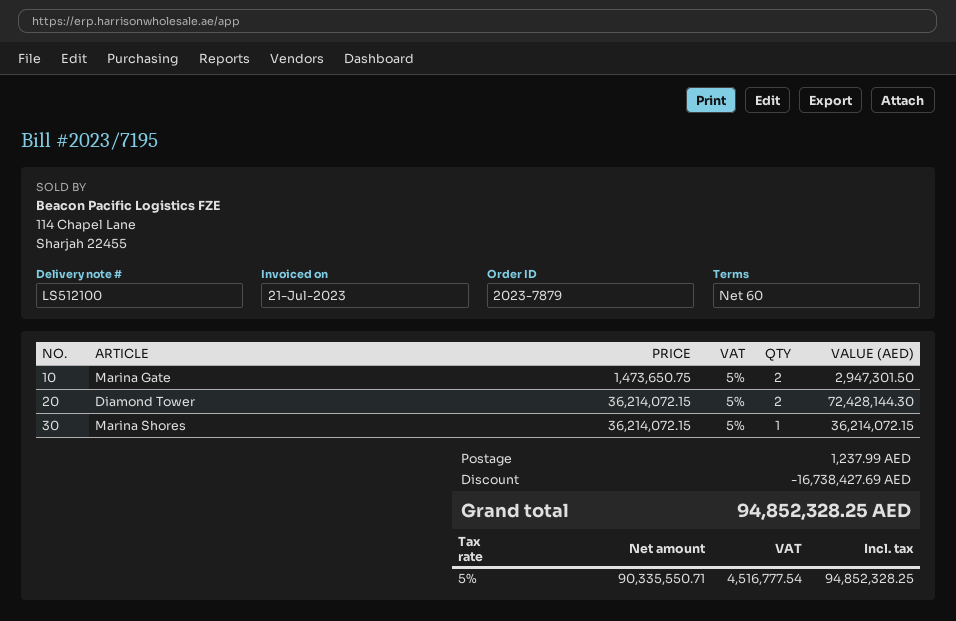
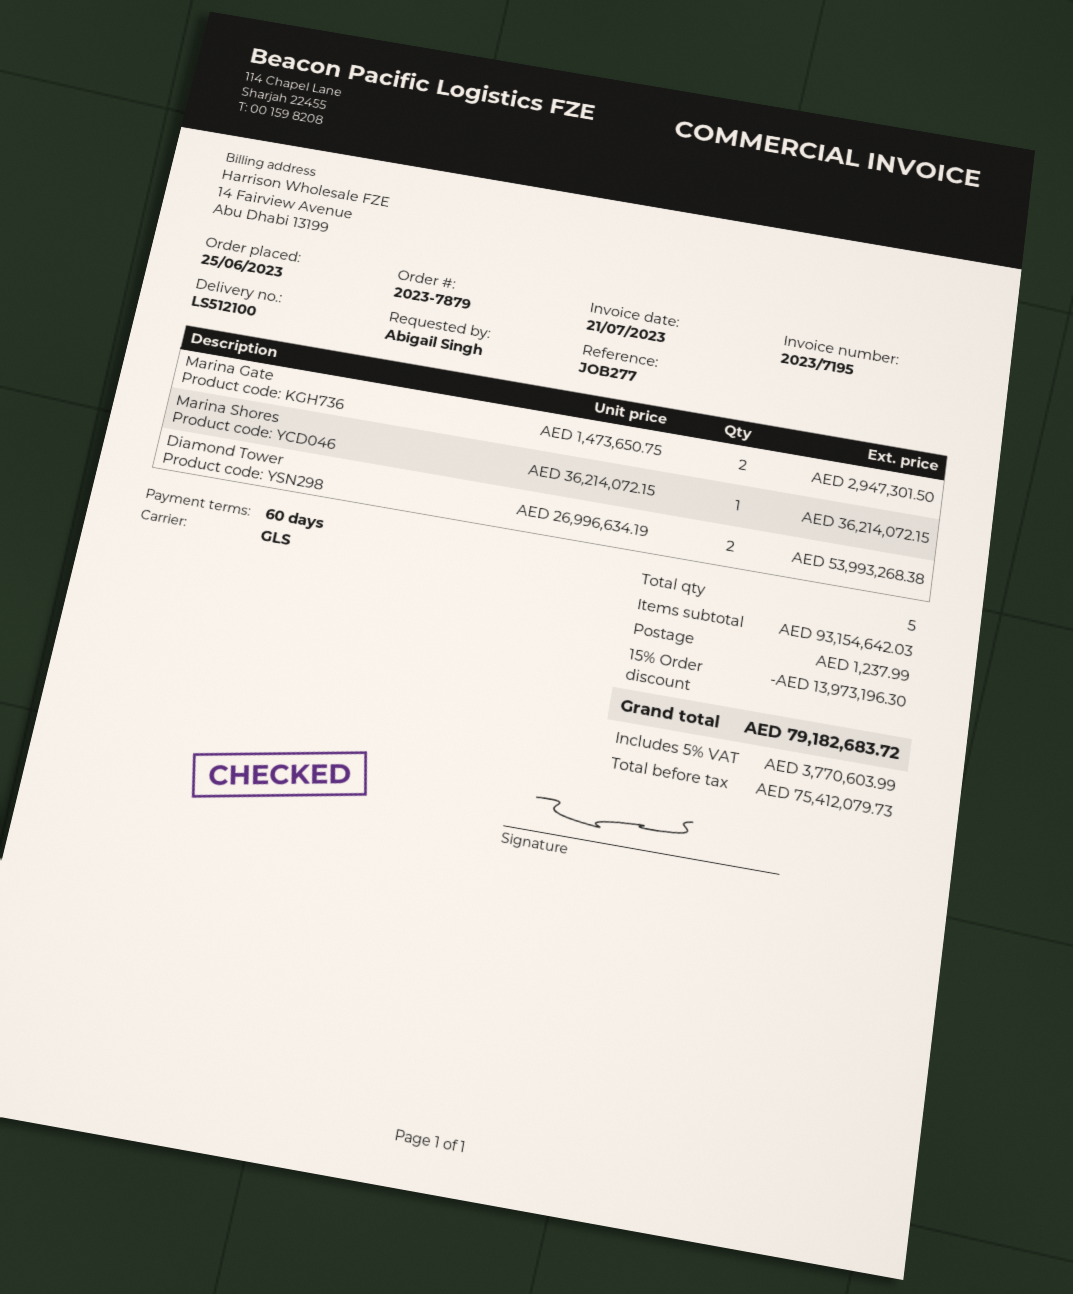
Diamond Tower: 2 x 36214072.15 = 72428144.30 -> 2 x 26996634.19 = 53993268.38
discount: 16738427.69 -> 13973196.30
net: 90335550.71 -> 75412079.73
tax: 5% = 4516777.54 -> 5% = 3770603.99
total: 94852328.25 -> 79182683.72

